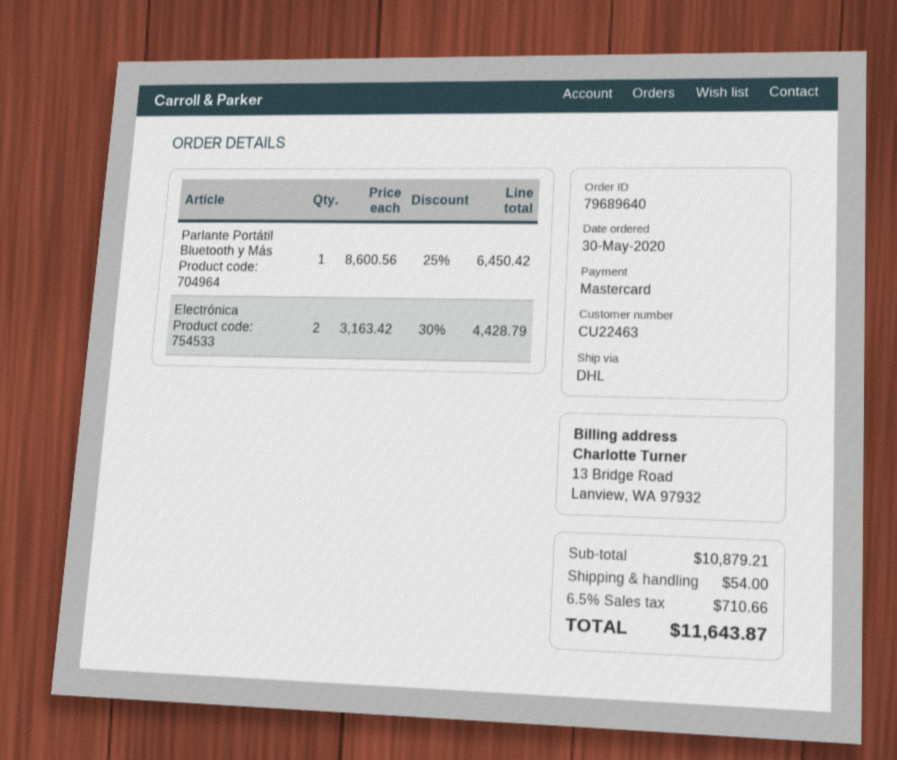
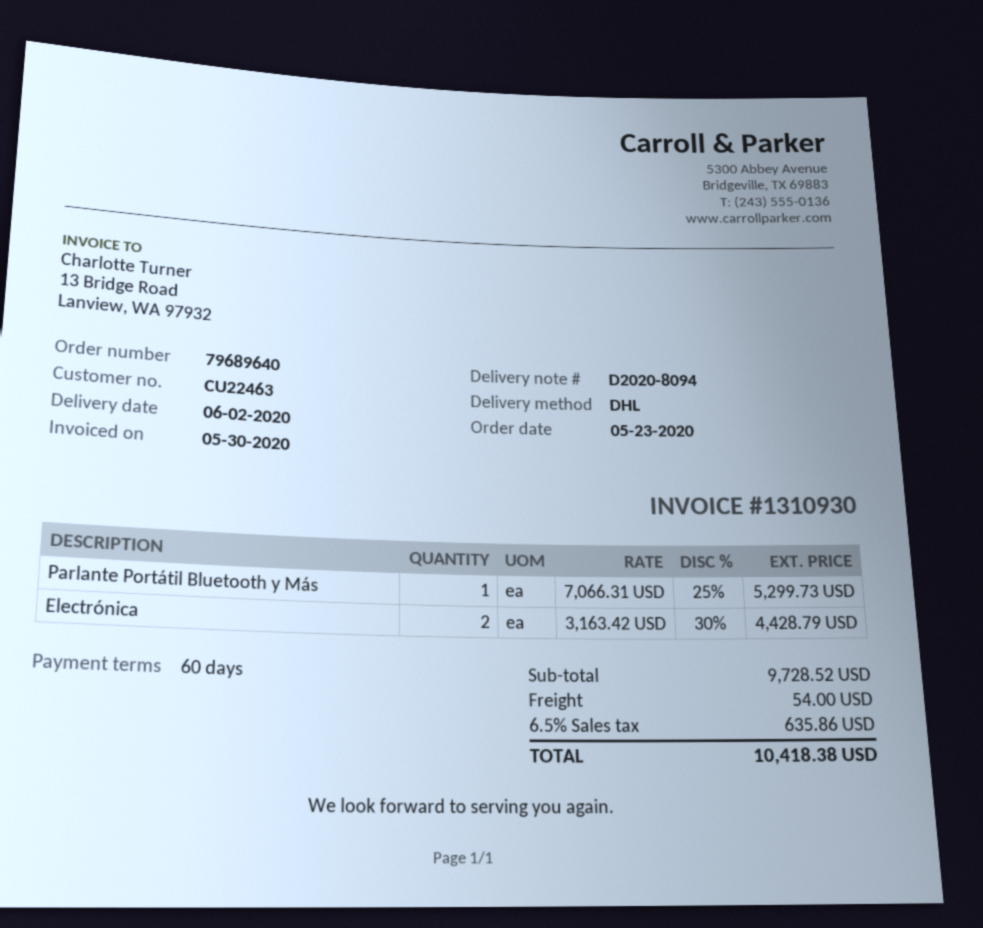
order date: 2020-05-30 -> 2020-05-23
Parlante Portátil Bluetooth y Más: 1 x 8600.56 - 25% = 6450.42 -> 1 x 7066.31 - 25% = 5299.73
subtotal: 10879.21 -> 9728.52
tax: 6.5% = 710.66 -> 6.5% = 635.86
total: 11643.87 -> 10418.38

